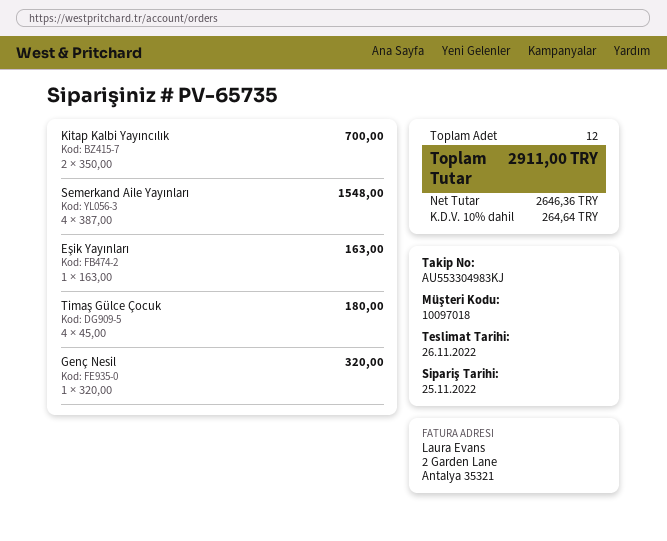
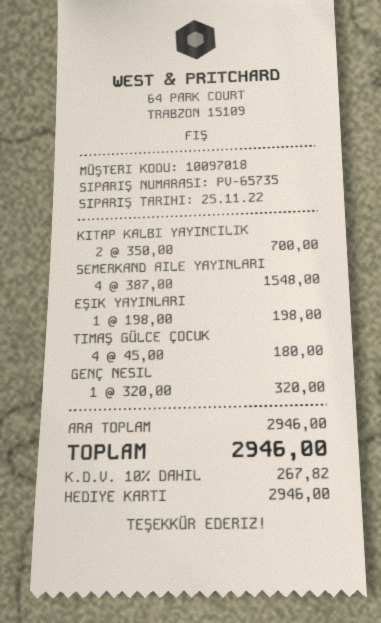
Eşik Yayınları: 1 x 163.00 = 163.00 -> 1 x 198.00 = 198.00
tax: 10% = 264.64 -> 10% = 267.82
total: 2911.00 -> 2946.00

